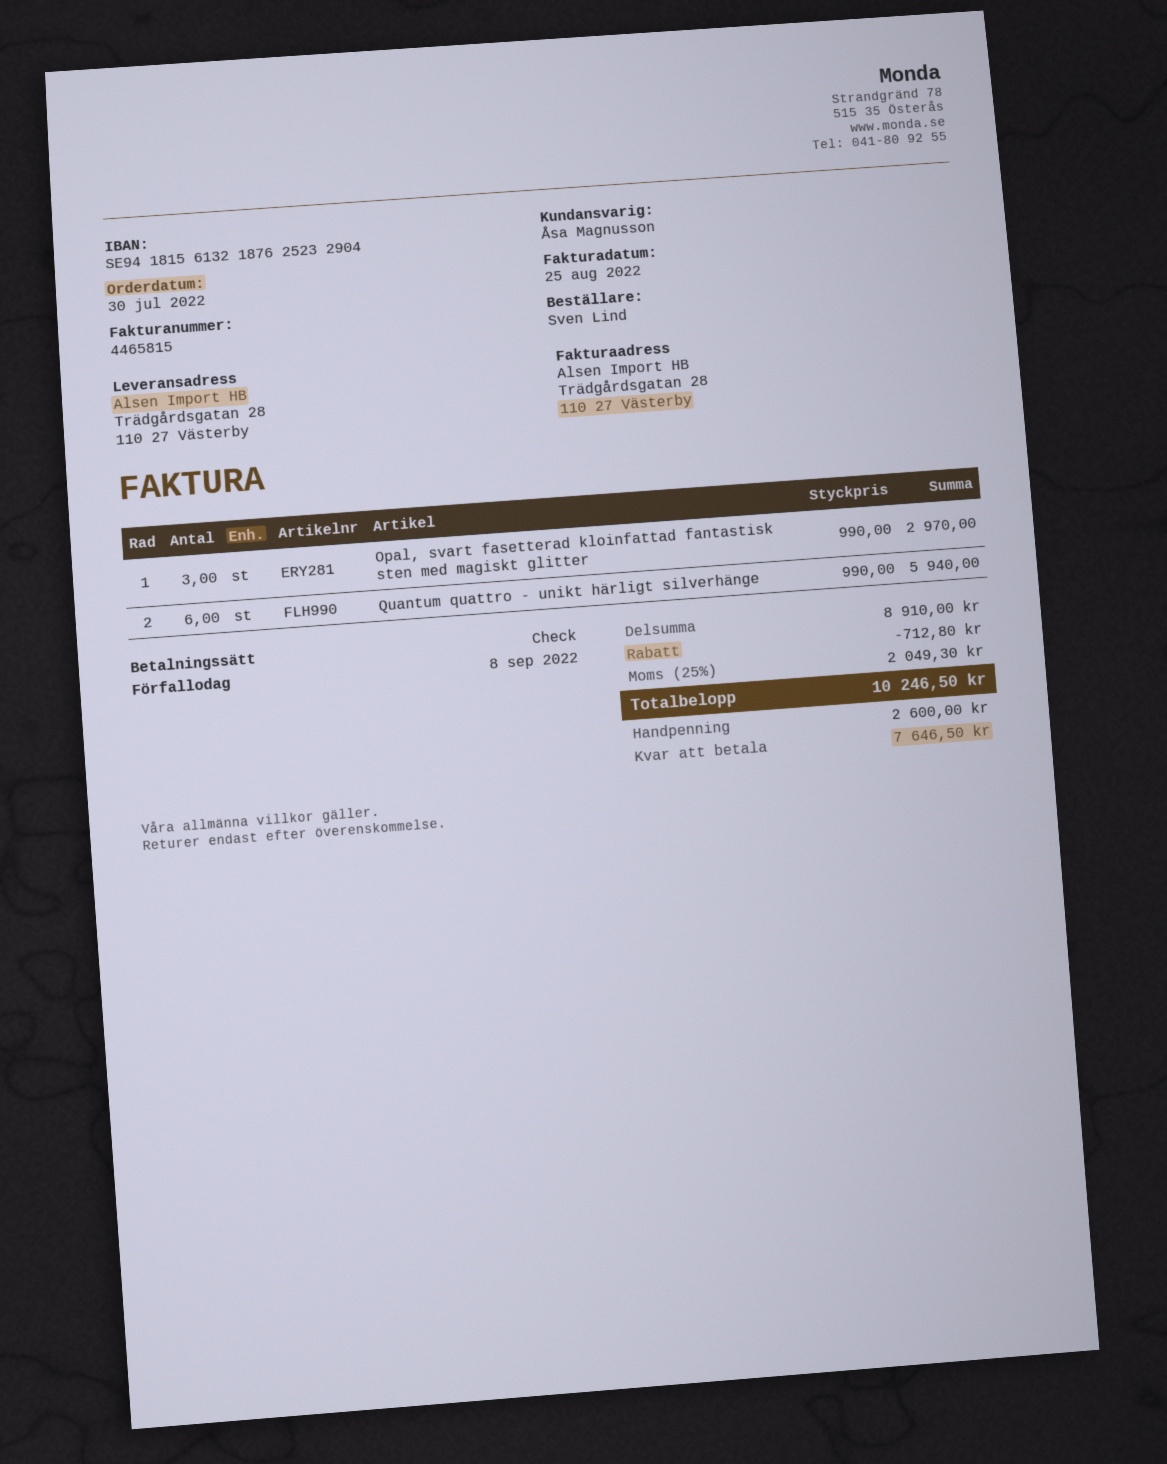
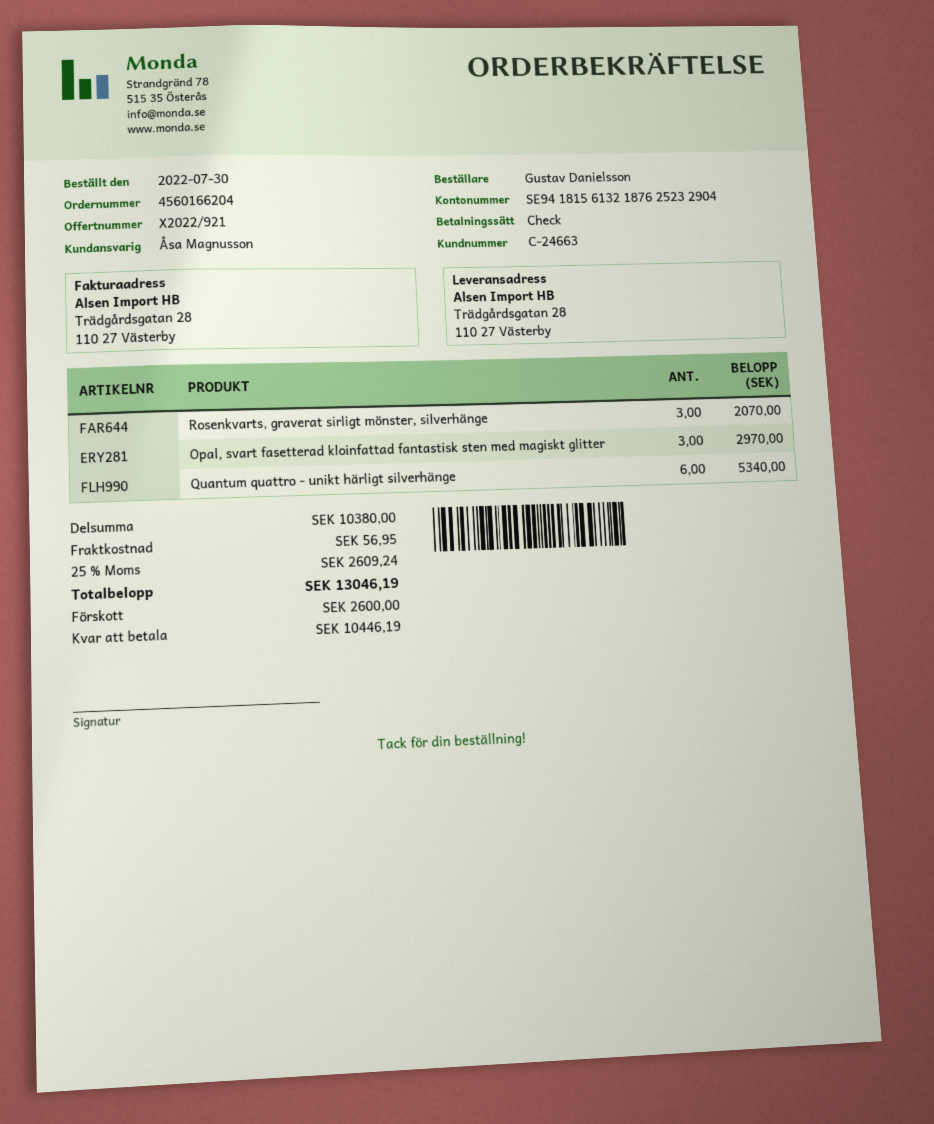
ordered by: Sven Lind -> Gustav Danielsson
Quantum quattro - unikt härligt silverhänge: 6 for 5940.00 -> 6 for 5340.00
Rosenkvarts, graverat sirligt mönster, silverhänge: none -> 3 for 2070.00
subtotal: 8910.00 -> 10380.00
discount: 712.80 -> none
shipping: none -> 56.95
tax: 25% = 2049.30 -> 25% = 2609.24
total: 10246.50 -> 13046.19
balance: 7646.50 -> 10446.19

